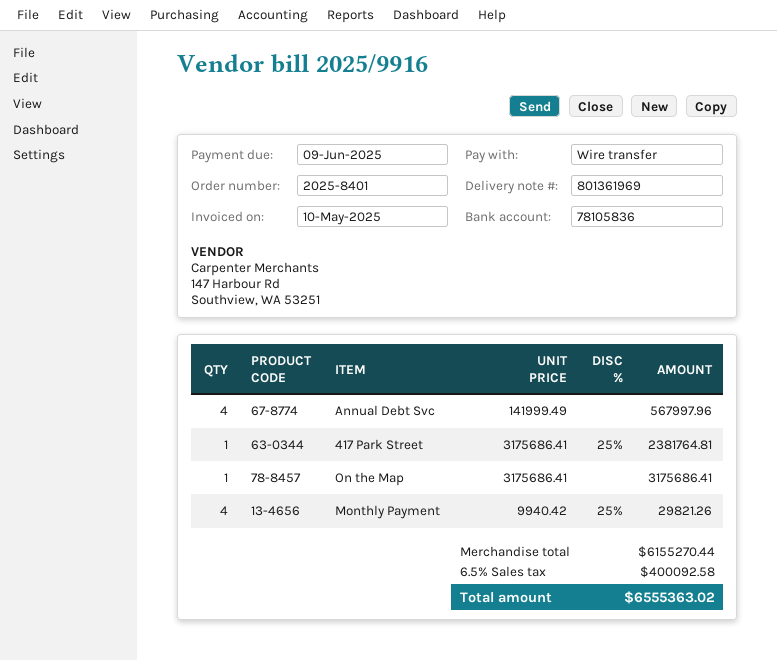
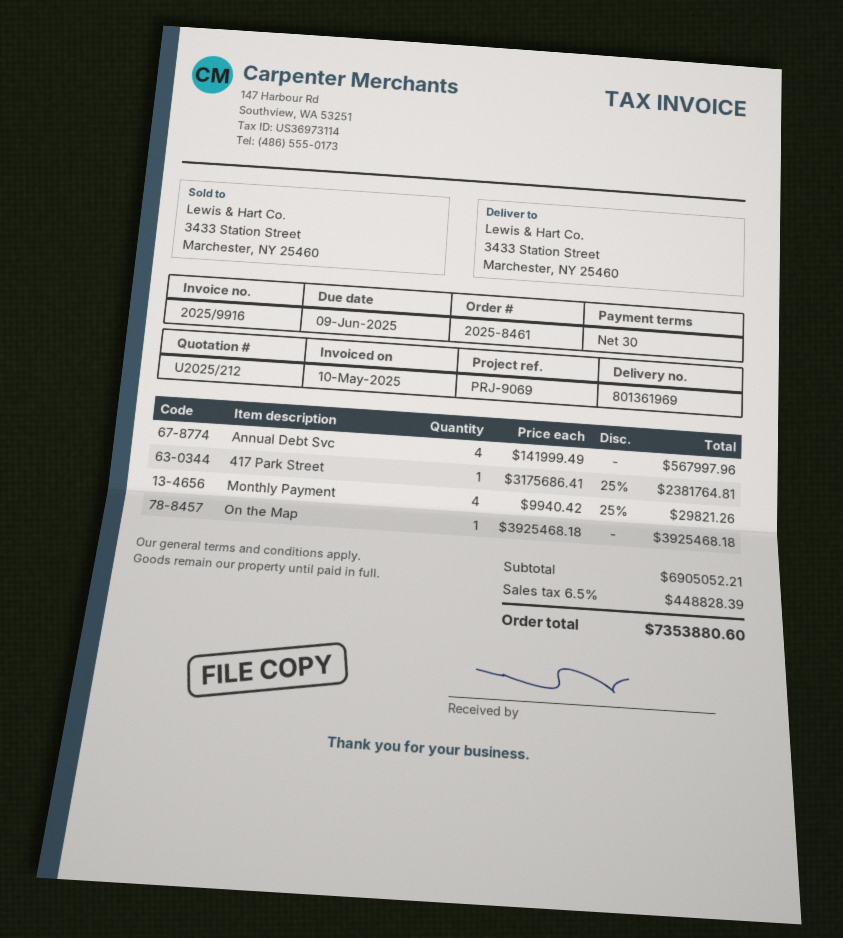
order number: 2025-8401 -> 2025-8461
On the Map: 1 x 3175686.41 = 3175686.41 -> 1 x 3925468.18 = 3925468.18
subtotal: 6155270.44 -> 6905052.21
tax: 6.5% = 400092.58 -> 6.5% = 448828.39
total: 6555363.02 -> 7353880.60

